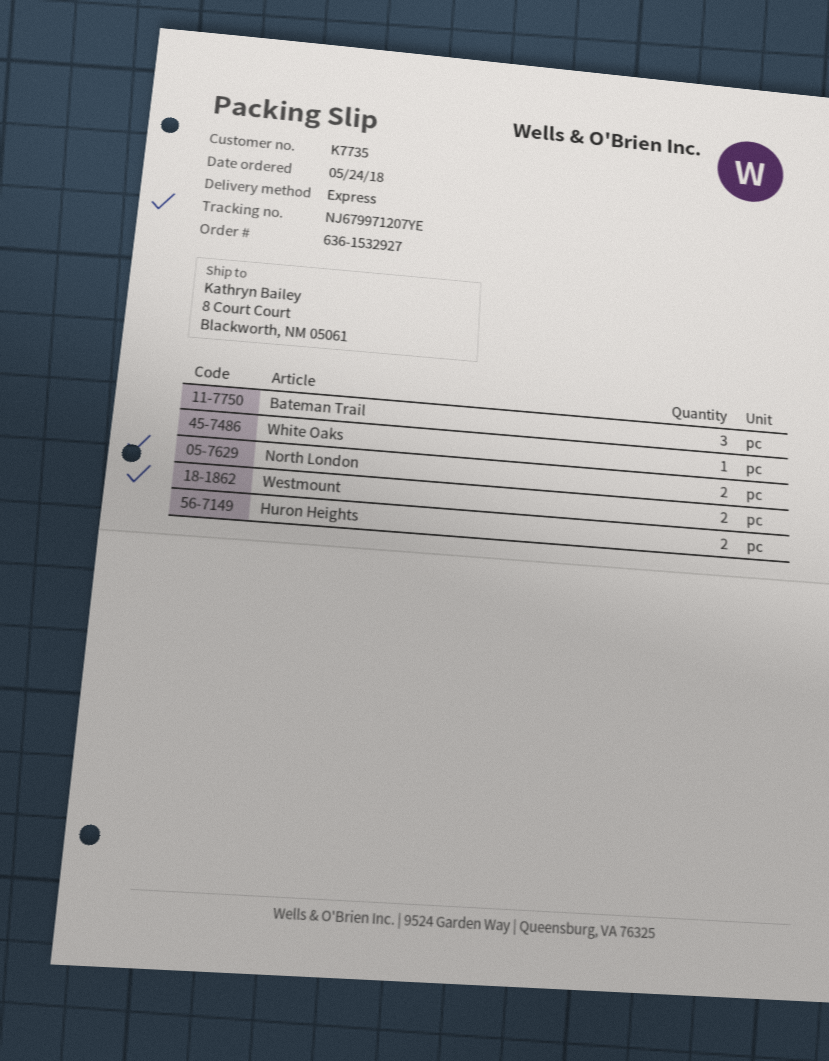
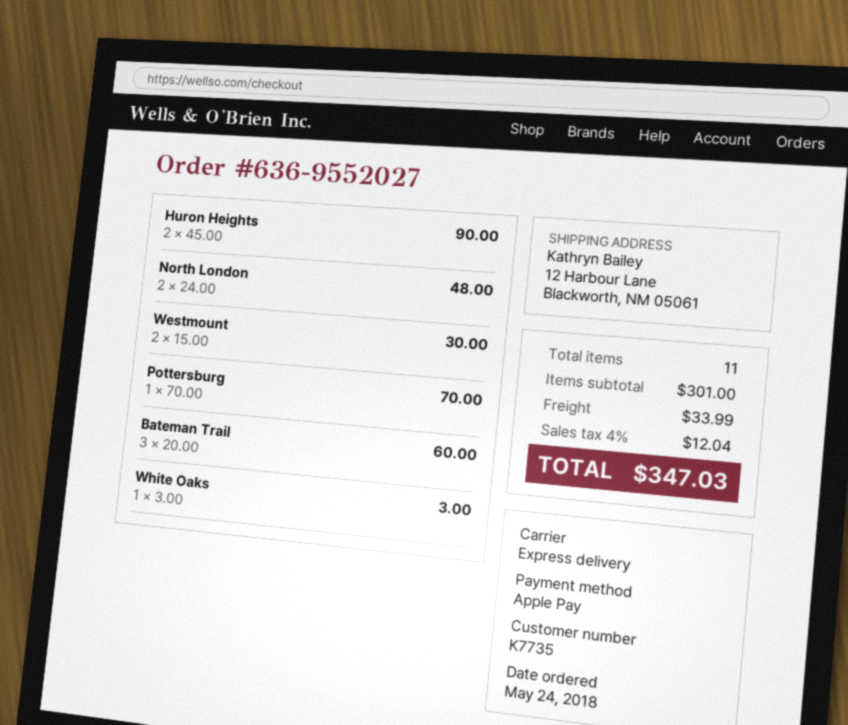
order number: 636-1532927 -> 636-9552027
ship to: 8 Court Court, Blackworth, NM 05061 -> 12 Harbour Lane, Blackworth, NM 05061
Pottersburg: none -> 1

